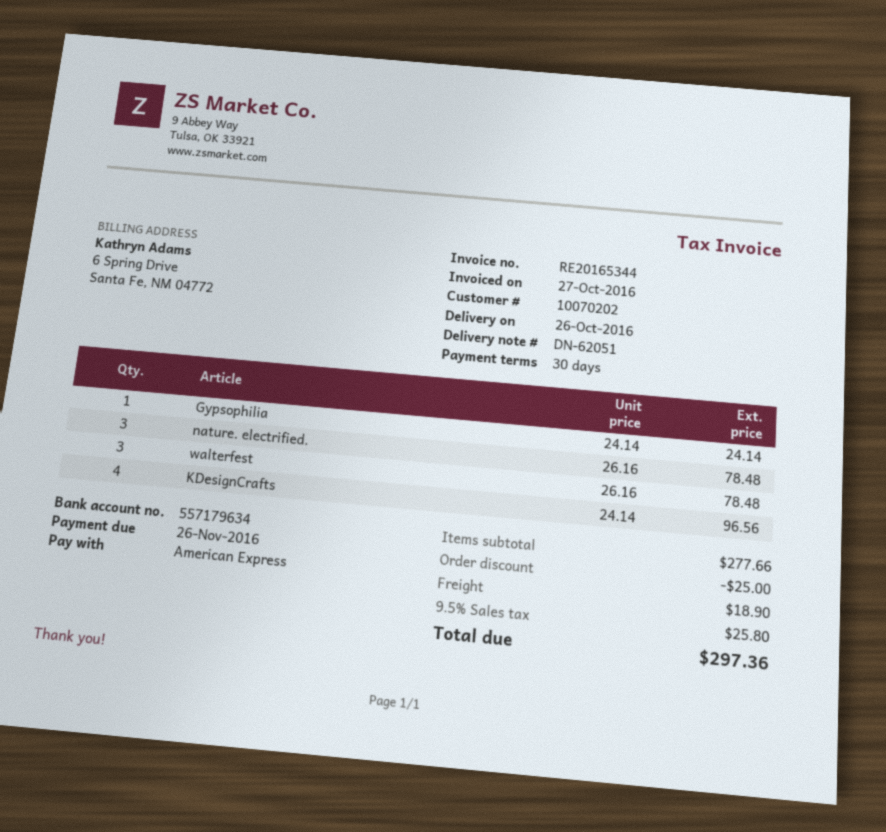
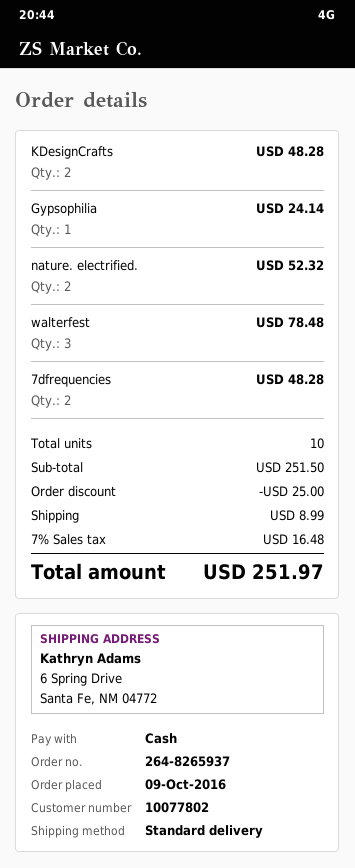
customer number: 10070202 -> 10077802
payment method: American Express -> cash
nature. electrified.: 3 for 78.48 -> 2 for 52.32
KDesignCrafts: 4 for 96.56 -> 2 for 48.28
7dfrequencies: none -> 2 for 48.28
subtotal: 277.66 -> 251.50
shipping: 18.90 -> 8.99
tax: 9.5% = 25.80 -> 7% = 16.48
total: 297.36 -> 251.97

